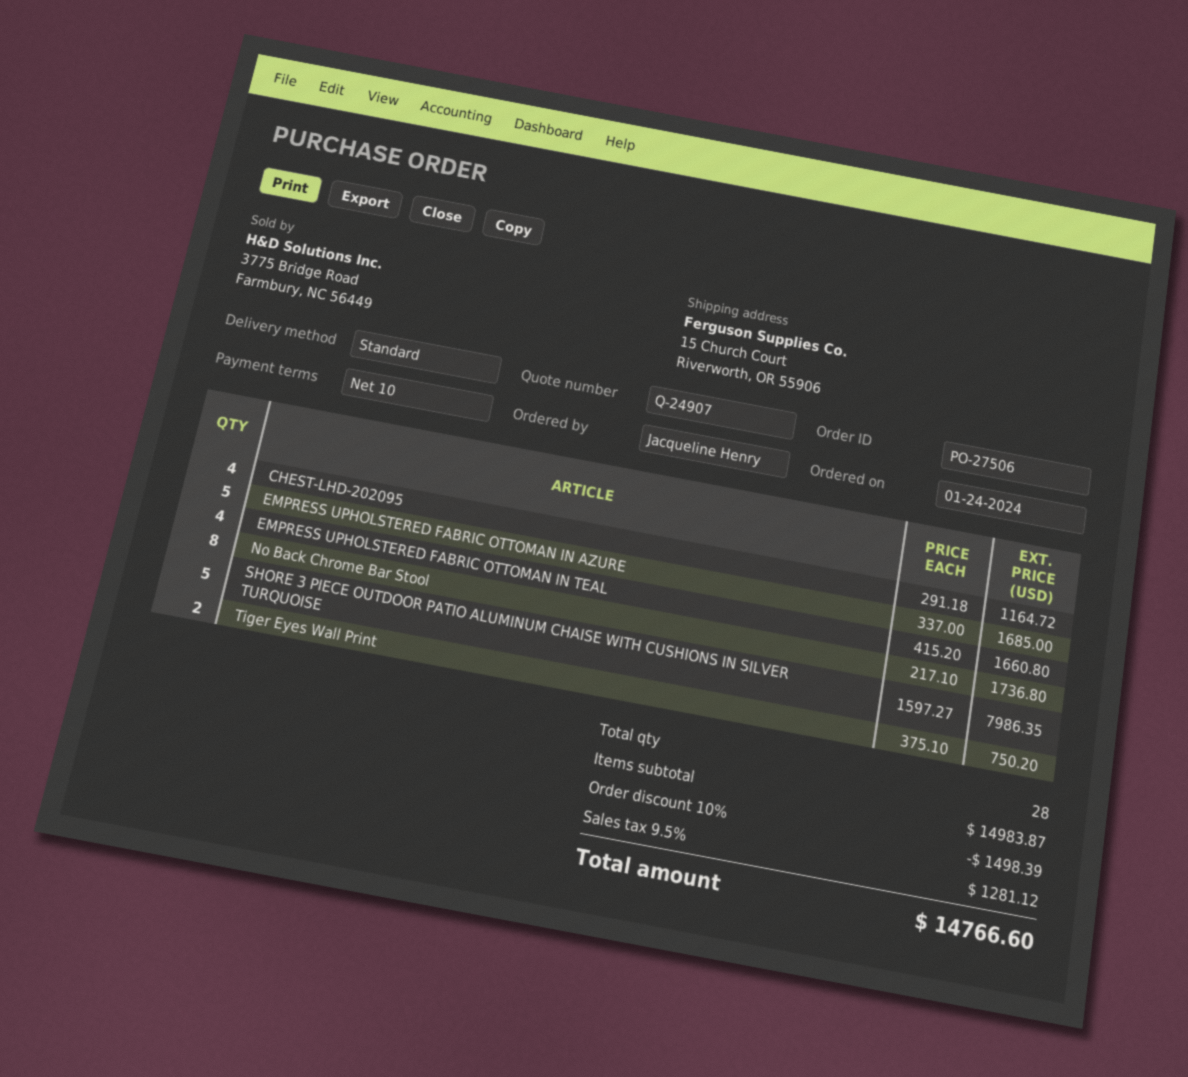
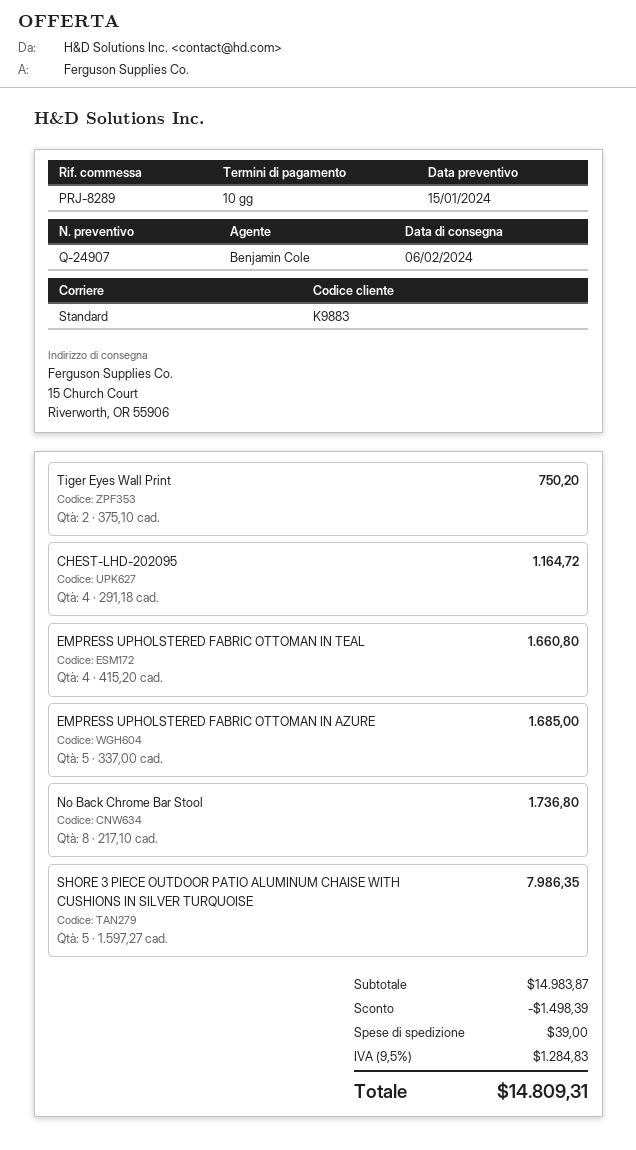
shipping: none -> 39.00
tax: 9.5% = 1281.12 -> 9.5% = 1284.83
total: 14766.60 -> 14809.31

